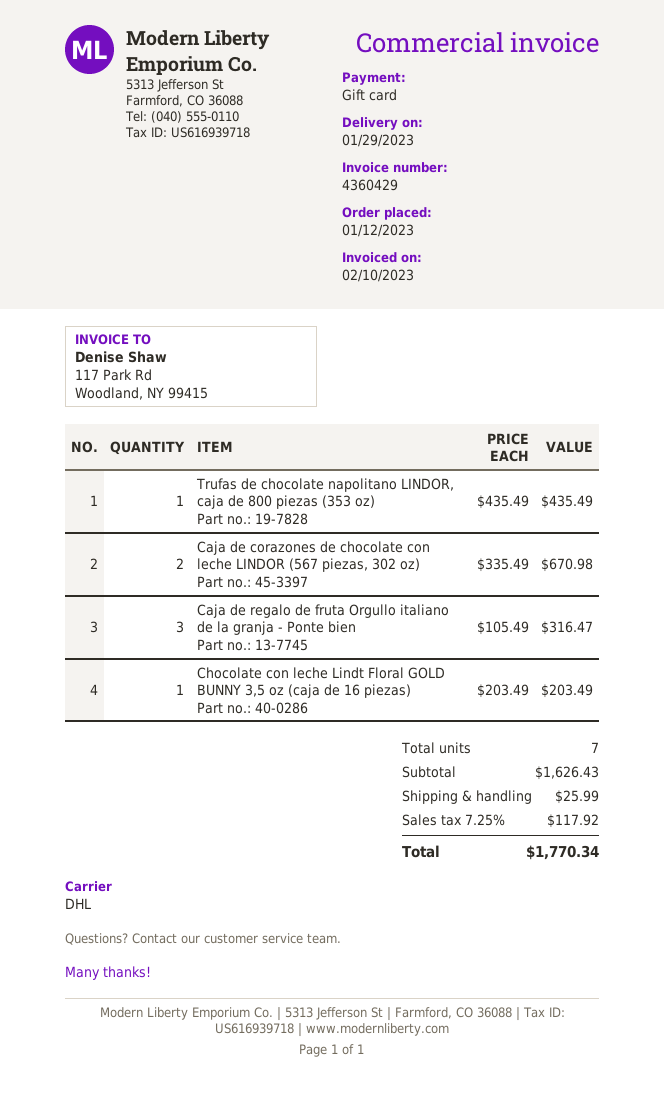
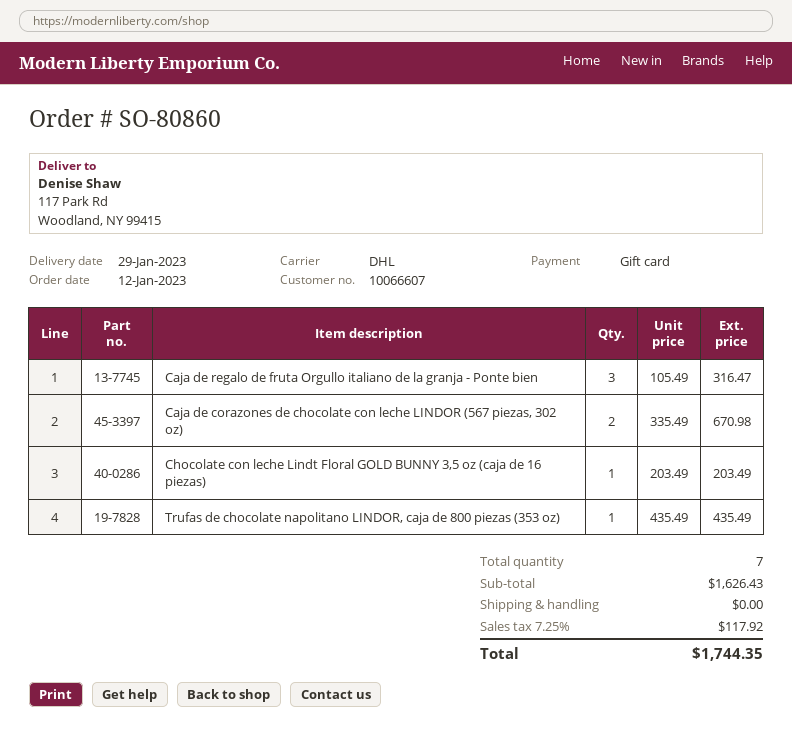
shipping: 25.99 -> 0.00
total: 1770.34 -> 1744.35

